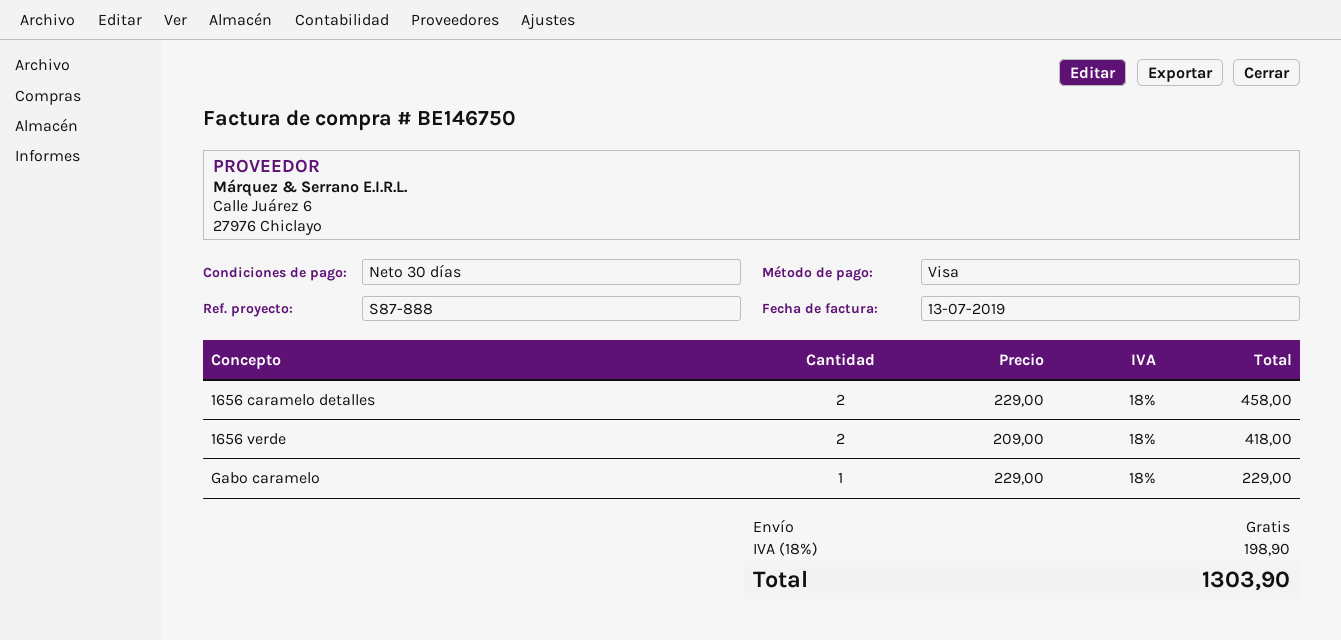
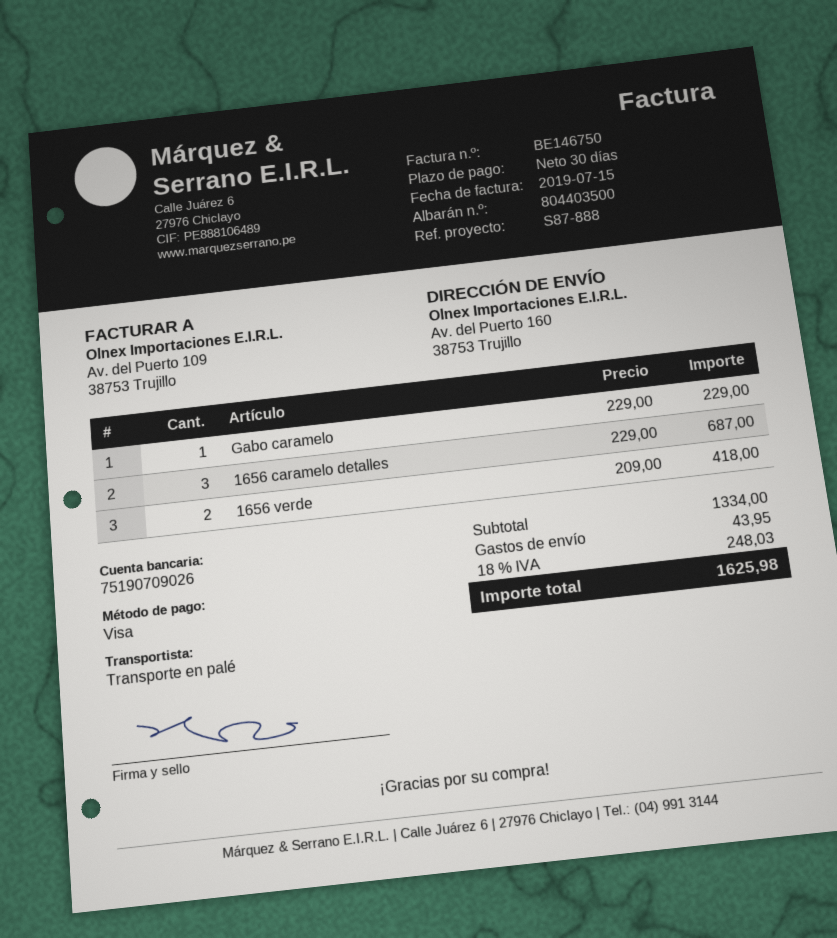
invoice date: 2019-07-13 -> 2019-07-15
1656 caramelo detalles: 2 x 229.00 = 458.00 -> 3 x 229.00 = 687.00
shipping: 0.00 -> 43.95
tax: 18% = 198.90 -> 18% = 248.03
total: 1303.90 -> 1625.98

